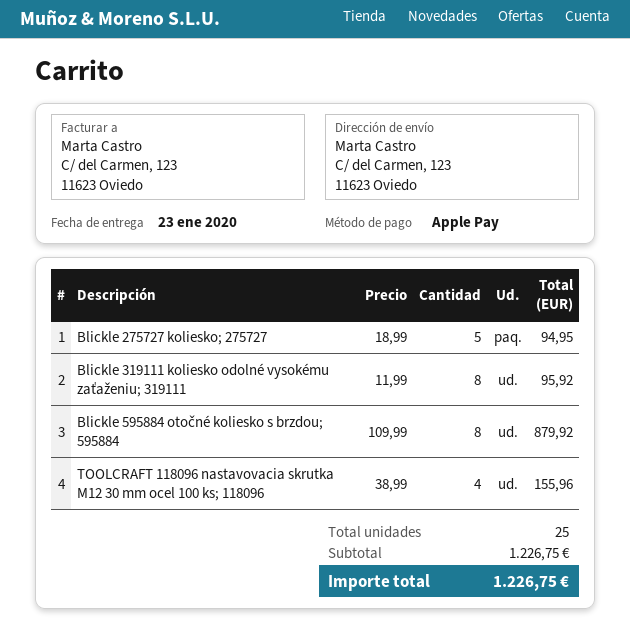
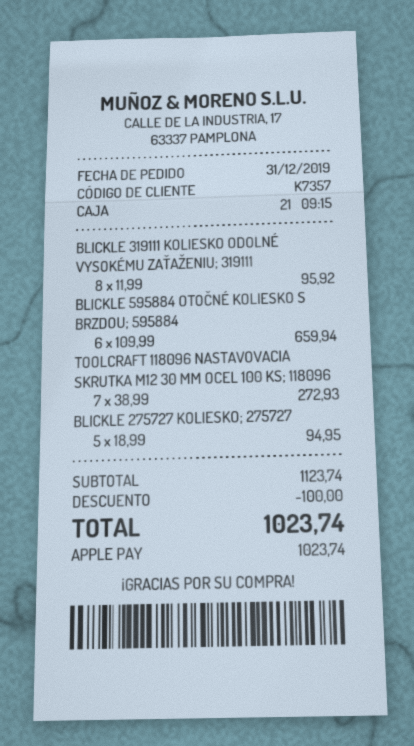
Blickle 595884 otočné koliesko s brzdou; 595884: 8 x 109.99 = 879.92 -> 6 x 109.99 = 659.94
TOOLCRAFT 118096 nastavovacia skrutka M12 30 mm ocel 100 ks; 118096: 4 x 38.99 = 155.96 -> 7 x 38.99 = 272.93
subtotal: 1226.75 -> 1123.74
discount: none -> 100.00
total: 1226.75 -> 1023.74

